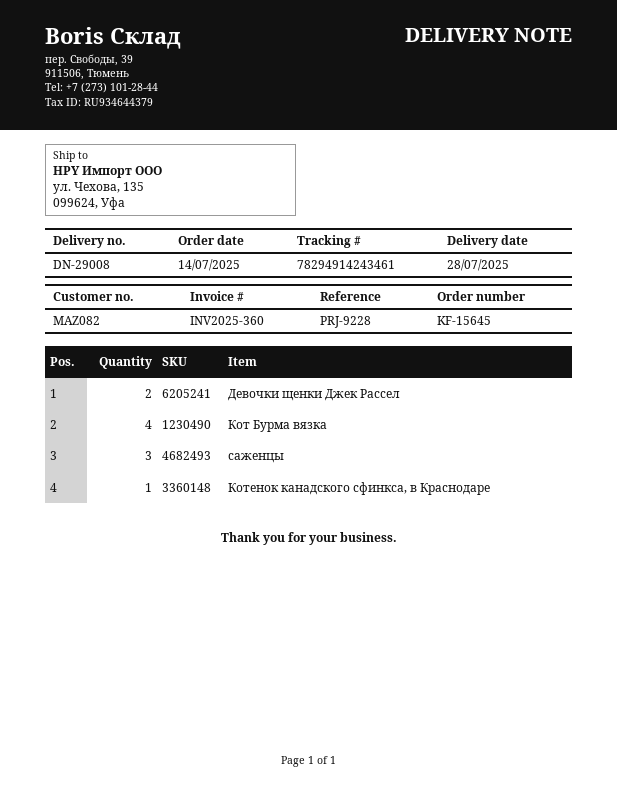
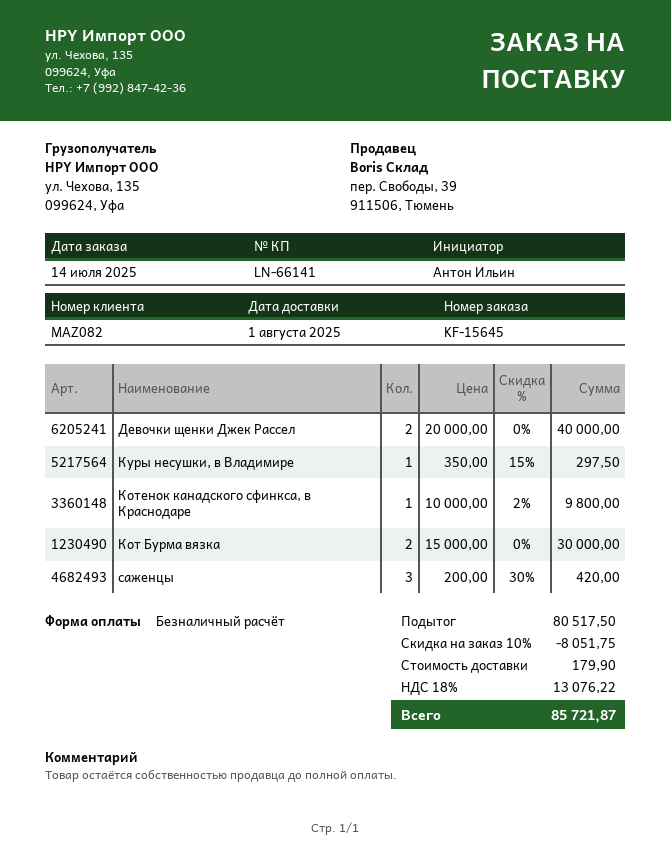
delivery date: 2025-07-28 -> 2025-08-01
Кот Бурма вязка: 4 -> 2
Куры несушки, в Владимире: none -> 1

